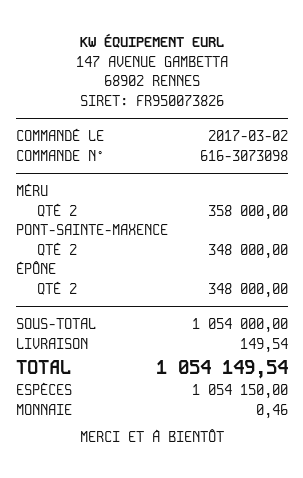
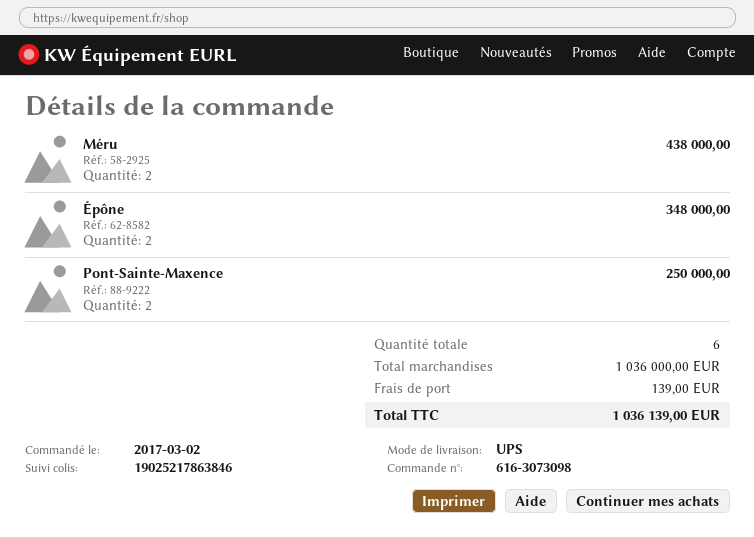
MÉRU: 2 for 358000.00 -> 2 for 438000.00
PONT-SAINTE-MAXENCE: 2 for 348000.00 -> 2 for 250000.00
subtotal: 1054000.00 -> 1036000.00
shipping: 149.54 -> 139.00
total: 1054149.54 -> 1036139.00

